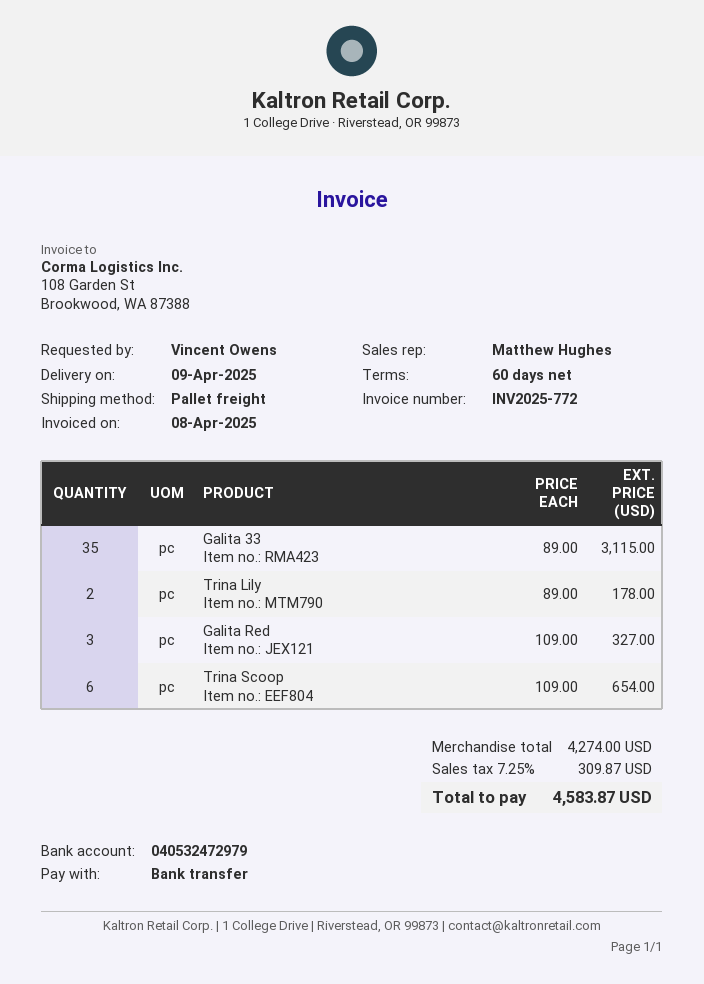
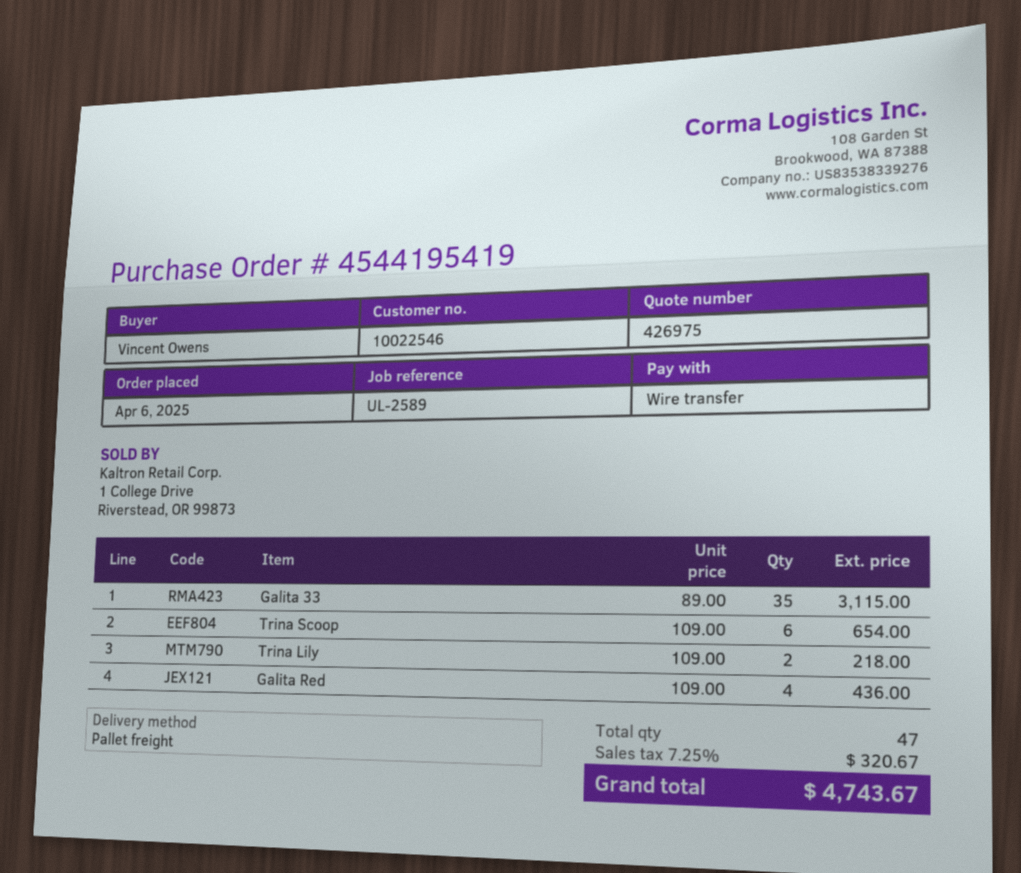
Trina Lily: 2 x 89.00 = 178.00 -> 2 x 109.00 = 218.00
Galita Red: 3 x 109.00 = 327.00 -> 4 x 109.00 = 436.00
tax: 7.25% = 309.87 -> 7.25% = 320.67
total: 4583.87 -> 4743.67

